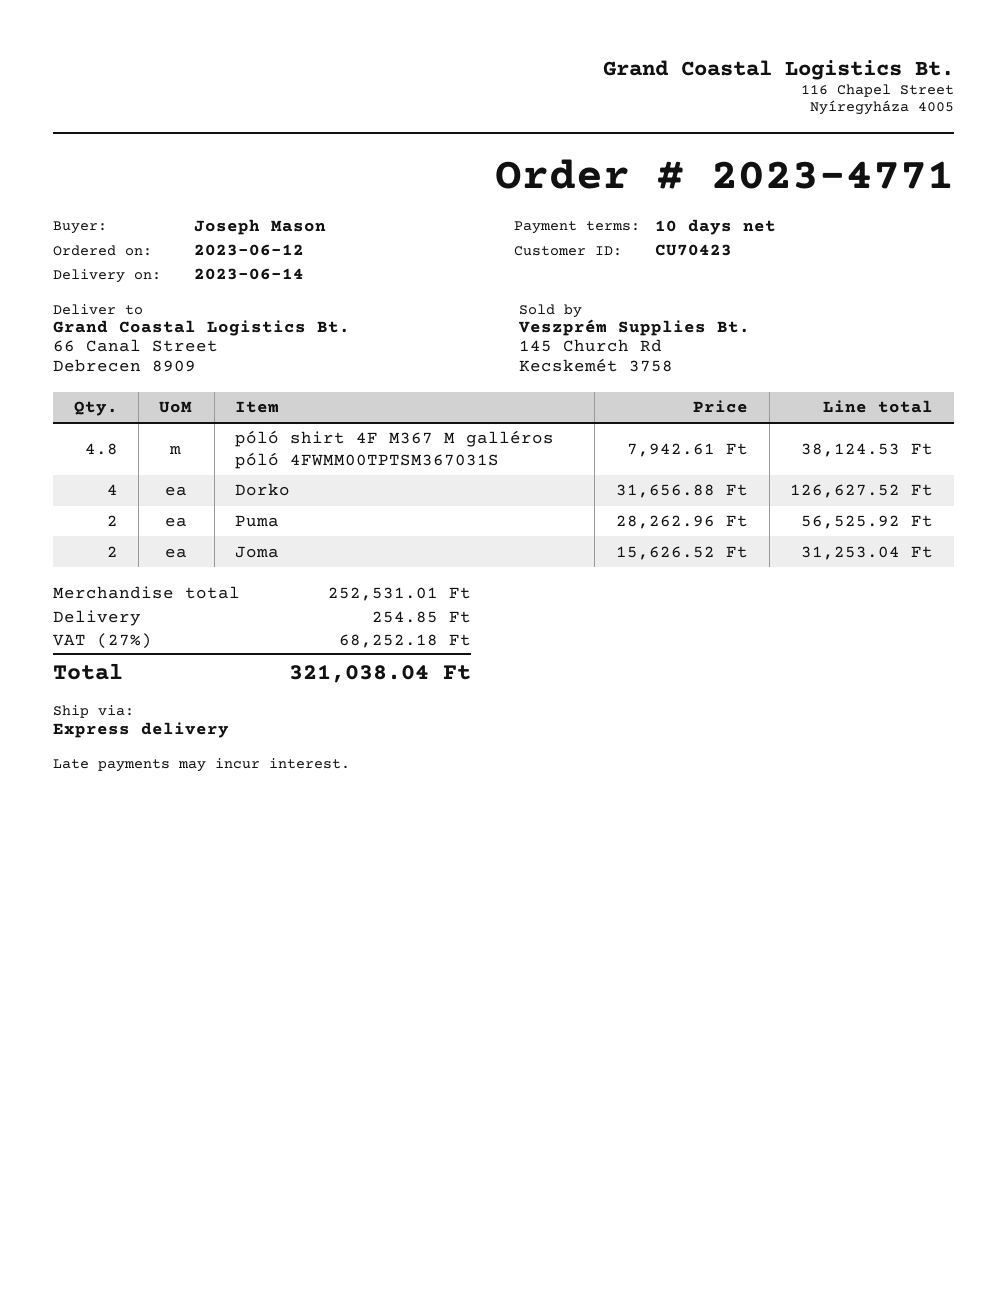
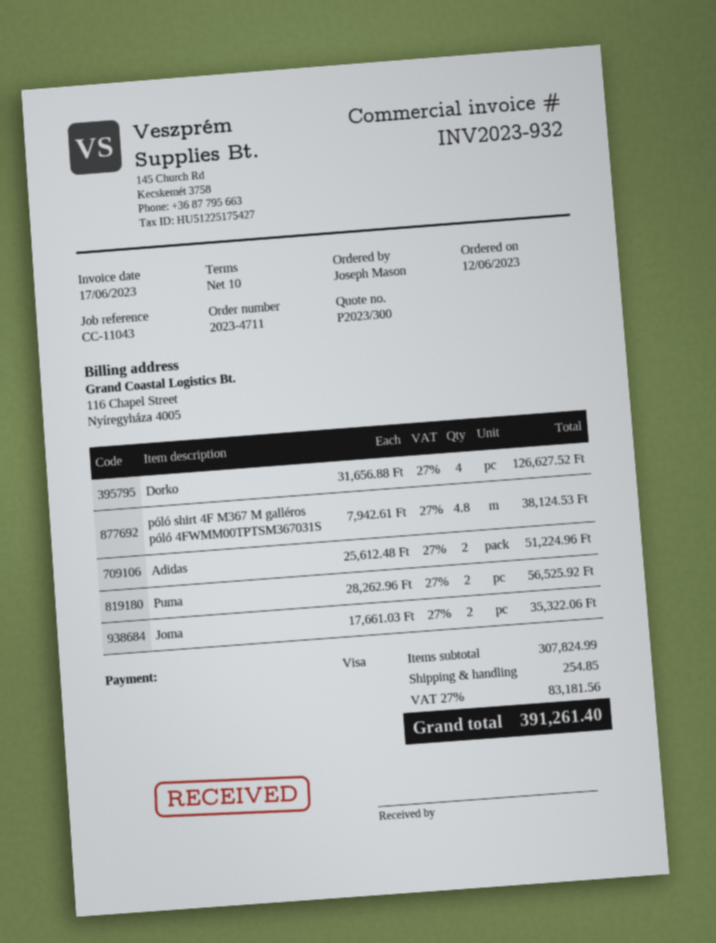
order number: 2023-4771 -> 2023-4711
Joma: 2 x 15626.52 = 31253.04 -> 2 x 17661.03 = 35322.06
Adidas: none -> 2 x 25612.48 = 51224.96
subtotal: 252531.01 -> 307824.99
tax: 27% = 68252.18 -> 27% = 83181.56
total: 321038.04 -> 391261.40

